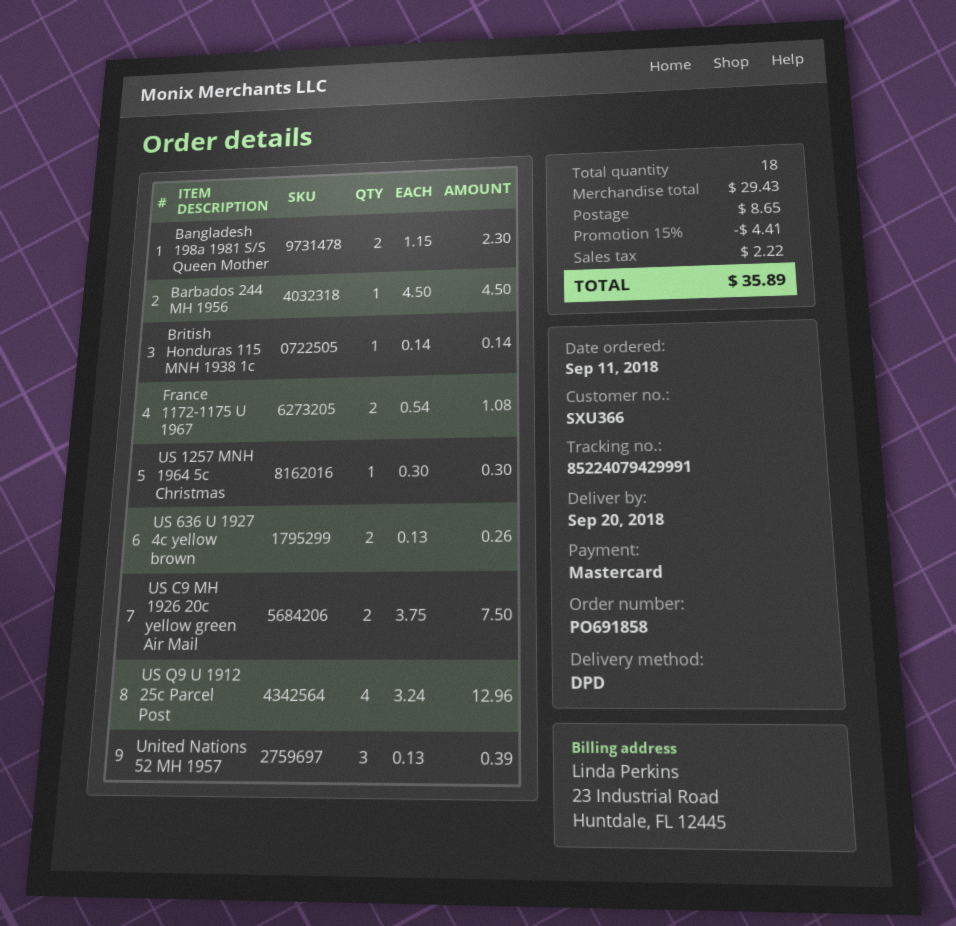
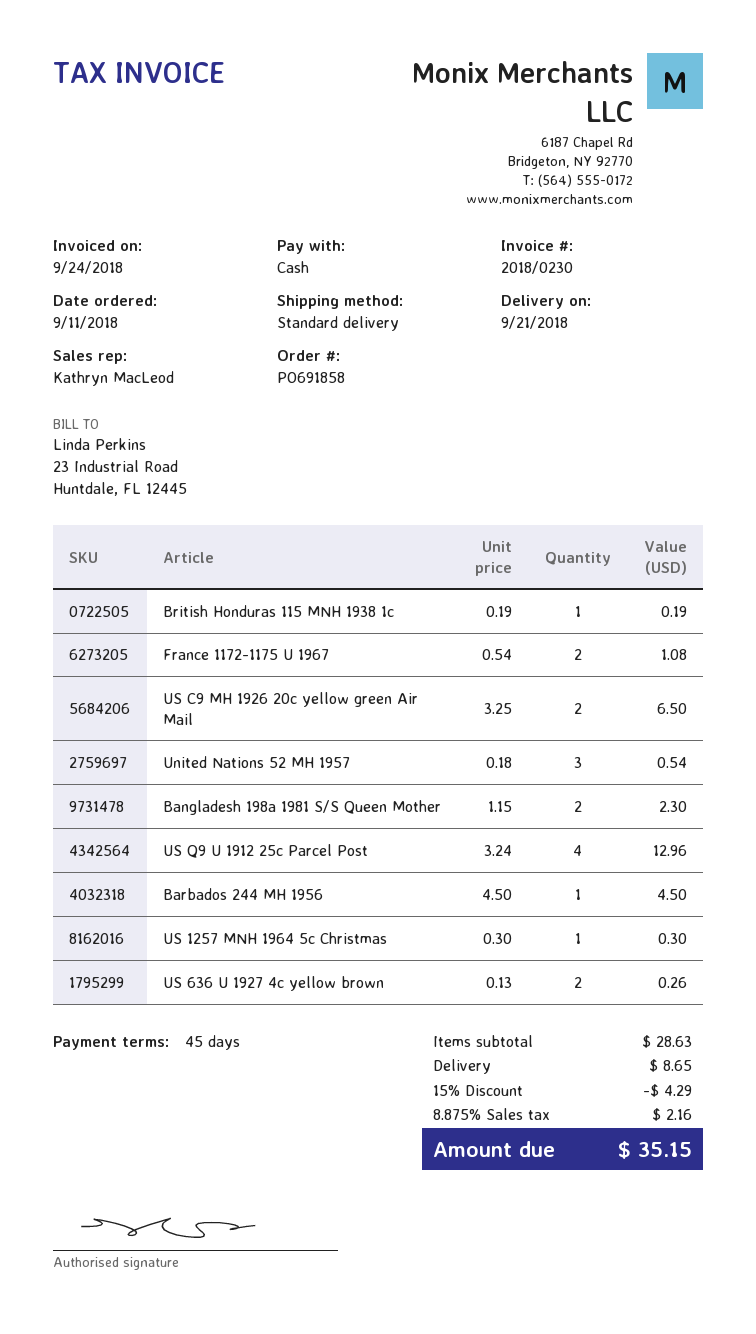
delivery date: 2018-09-20 -> 2018-09-21
payment method: Mastercard -> cash
shipping method: DPD -> standard
British Honduras 115 MNH 1938 1c: 1 x 0.14 = 0.14 -> 1 x 0.19 = 0.19
US C9 MH 1926 20c yellow green Air Mail: 2 x 3.75 = 7.50 -> 2 x 3.25 = 6.50
United Nations 52 MH 1957: 3 x 0.13 = 0.39 -> 3 x 0.18 = 0.54
subtotal: 29.43 -> 28.63
discount: 15% = 4.41 -> 15% = 4.29
tax: 2.22 -> 2.16
total: 35.89 -> 35.15

